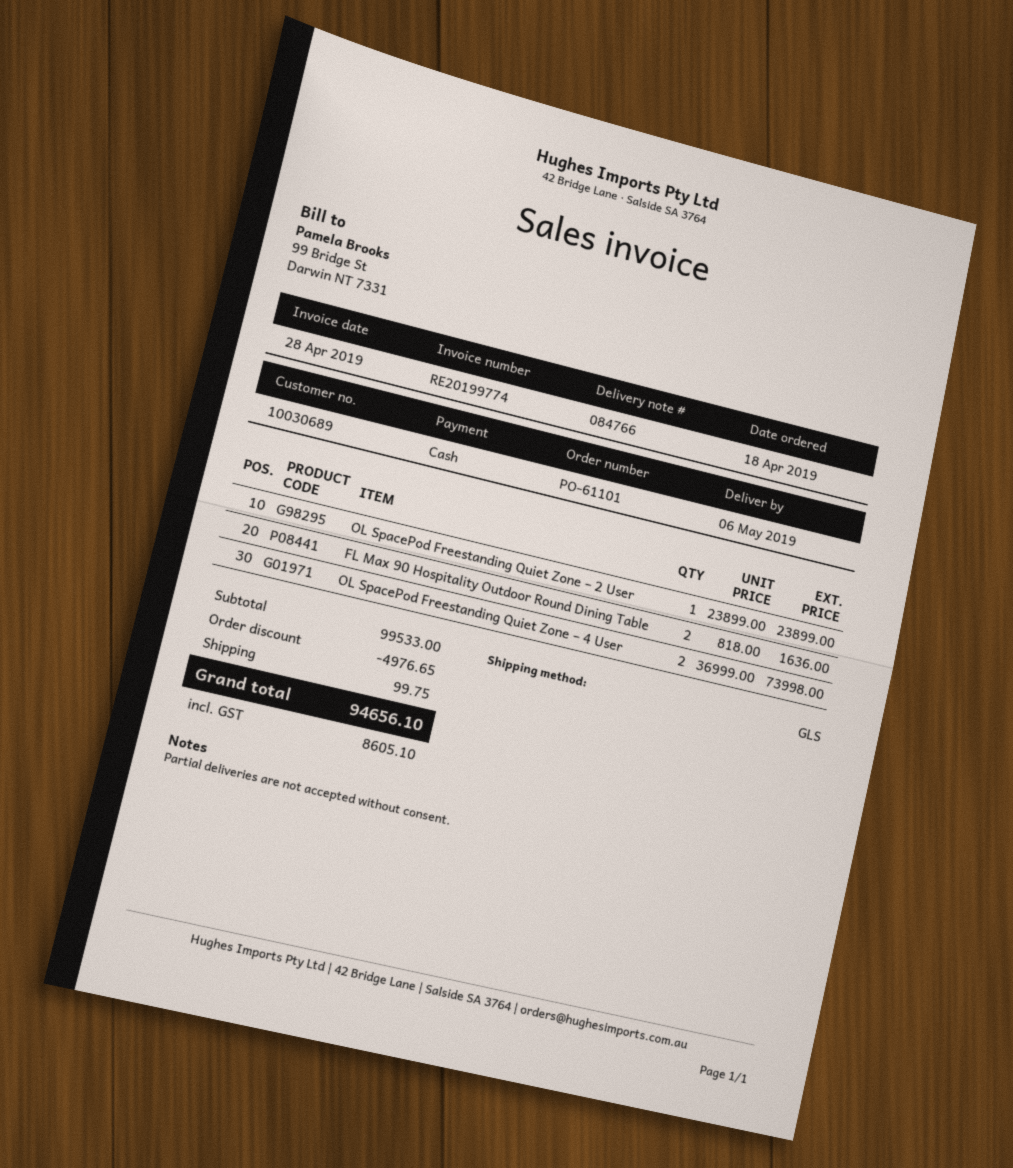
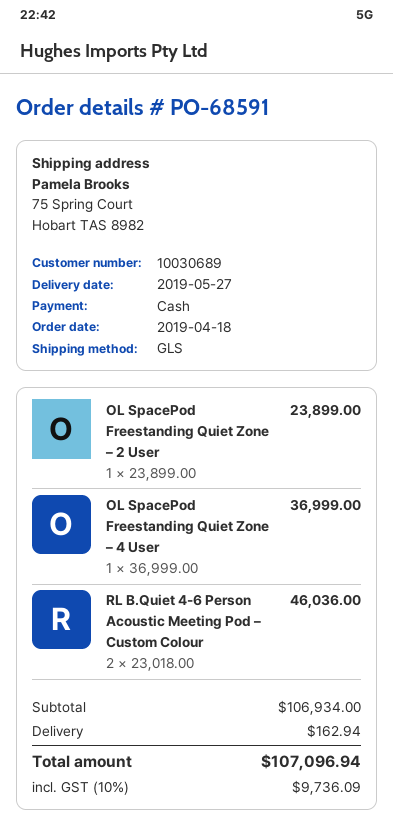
order number: PO-61101 -> PO-68591
delivery date: 2019-05-06 -> 2019-05-27
FL Max 90 Hospitality Outdoor Round Dining Table: 2 x 818.00 = 1636.00 -> none
OL SpacePod Freestanding Quiet Zone – 4 User: 2 x 36999.00 = 73998.00 -> 1 x 36999.00 = 36999.00
RL B.Quiet 4-6 Person Acoustic Meeting Pod – Custom Colour: none -> 2 x 23018.00 = 46036.00
subtotal: 99533.00 -> 106934.00
discount: 4976.65 -> none
shipping: 99.75 -> 162.94
tax: 8605.10 -> 9736.09
total: 94656.10 -> 107096.94

